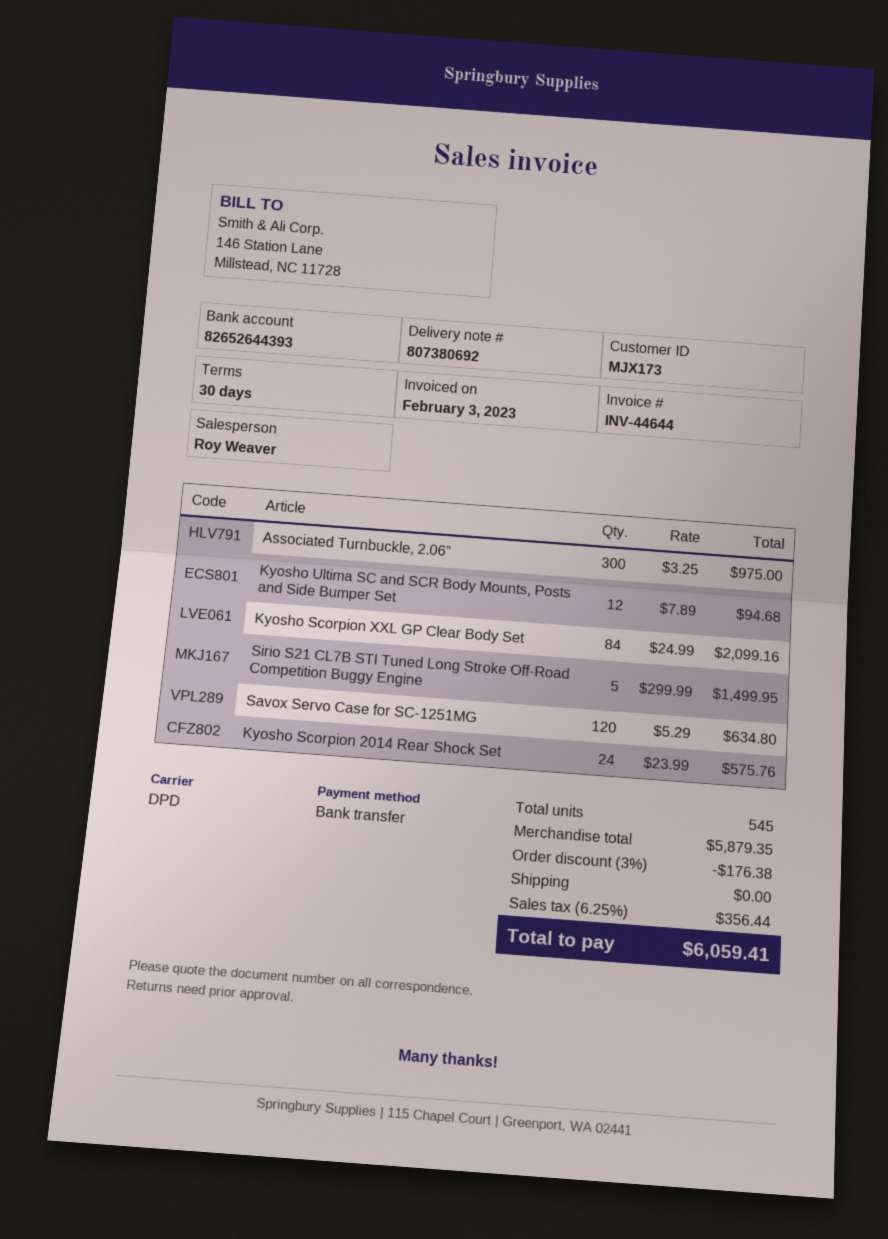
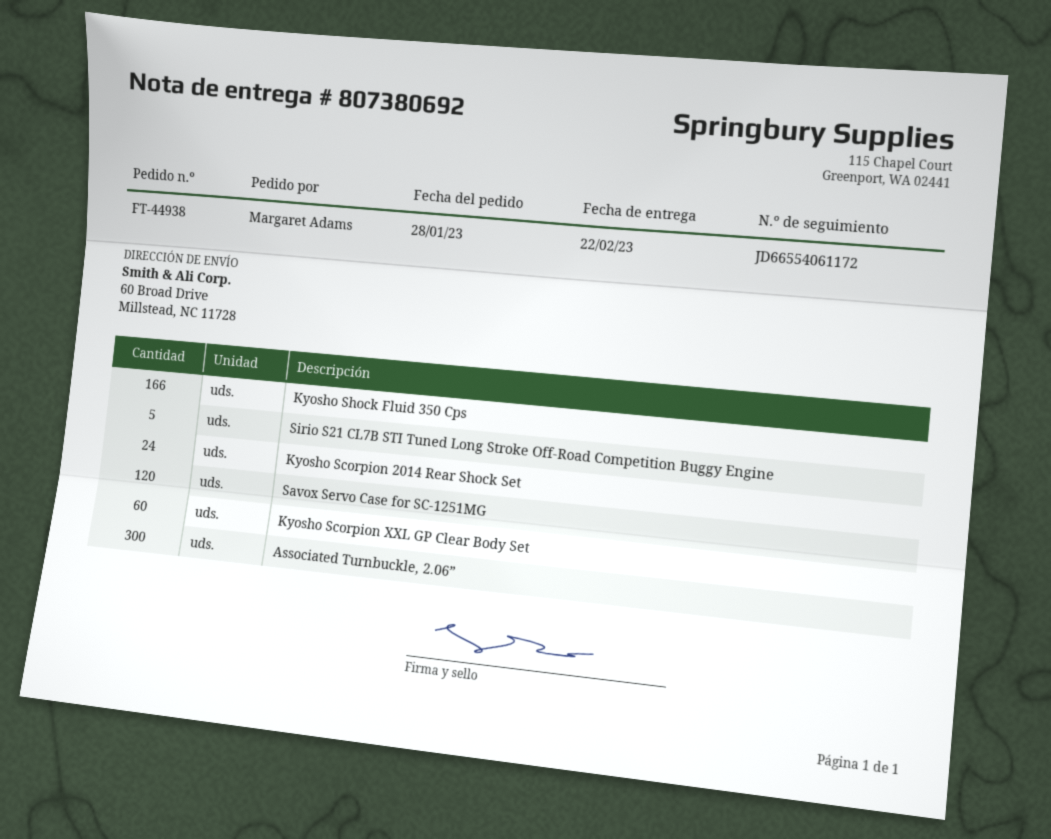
Kyosho Ultima SC and SCR Body Mounts, Posts and Side Bumper Set: 12 -> none
Kyosho Scorpion XXL GP Clear Body Set: 84 -> 60
Kyosho Shock Fluid 350 Cps: none -> 166

